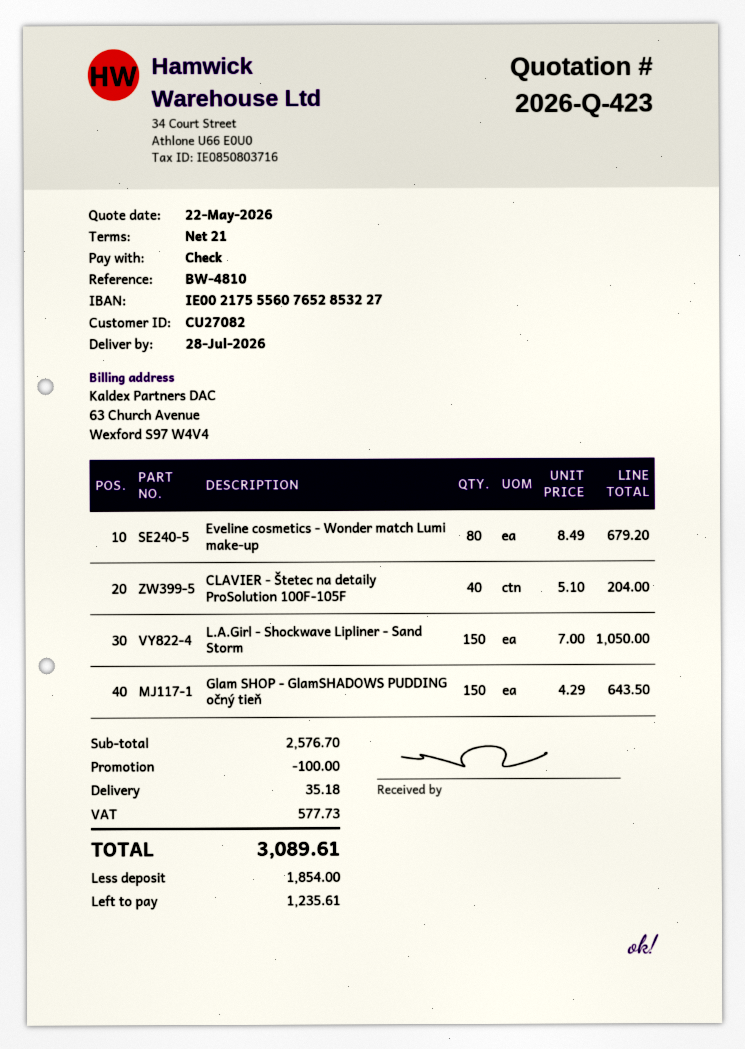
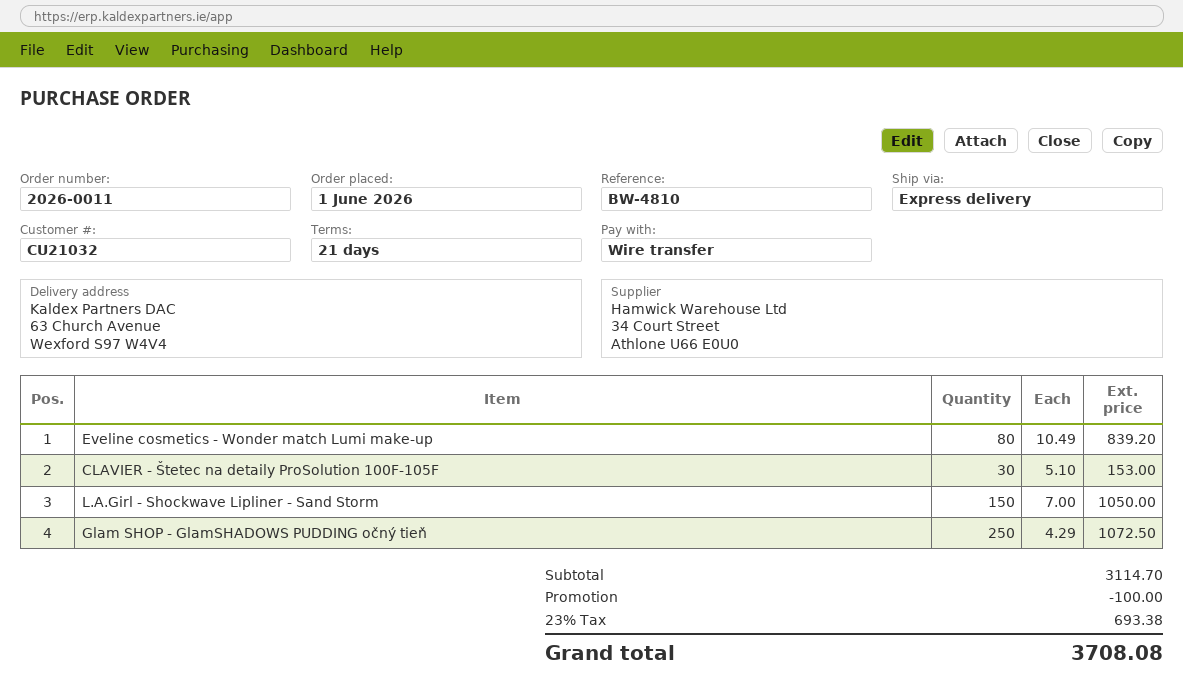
customer number: CU27082 -> CU21032
payment method: cheque -> bank transfer
Eveline cosmetics - Wonder match Lumi make-up: 80 x 8.49 = 679.20 -> 80 x 10.49 = 839.20
CLAVIER - Štetec na detaily ProSolution 100F-105F: 40 x 5.10 = 204.00 -> 30 x 5.10 = 153.00
Glam SHOP - GlamSHADOWS PUDDING očný tieň: 150 x 4.29 = 643.50 -> 250 x 4.29 = 1072.50
subtotal: 2576.70 -> 3114.70
shipping: 35.18 -> none
tax: 577.73 -> 693.38
total: 3089.61 -> 3708.08

